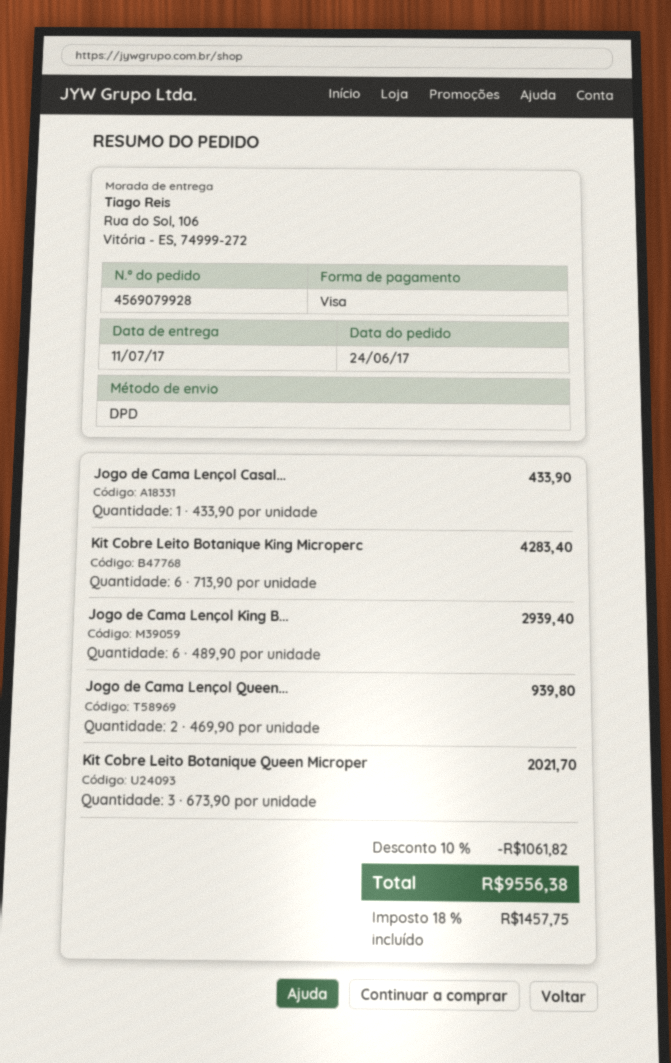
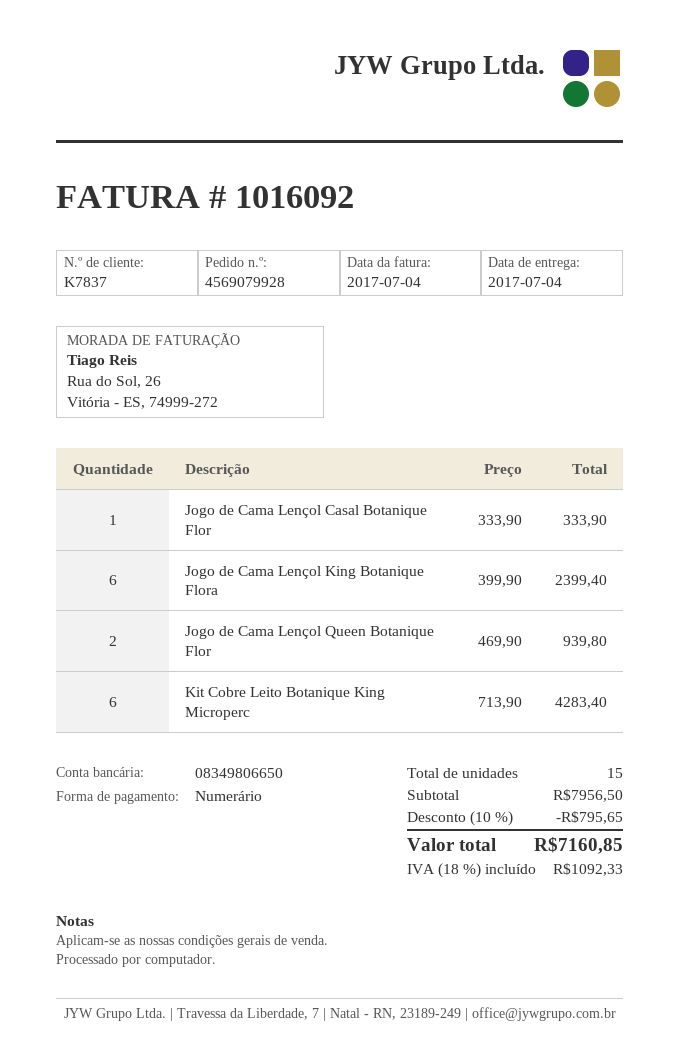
delivery date: 2017-07-11 -> 2017-07-04
payment method: Visa -> cash
Jogo de Cama Lençol Casal...: 1 x 433.90 = 433.90 -> 1 x 333.90 = 333.90
Jogo de Cama Lençol King B...: 6 x 489.90 = 2939.40 -> 6 x 399.90 = 2399.40
Kit Cobre Leito Botanique Queen Microper: 3 x 673.90 = 2021.70 -> none
discount: 10% = 1061.82 -> 10% = 795.65
tax: 18% = 1457.75 -> 18% = 1092.33
total: 9556.38 -> 7160.85

